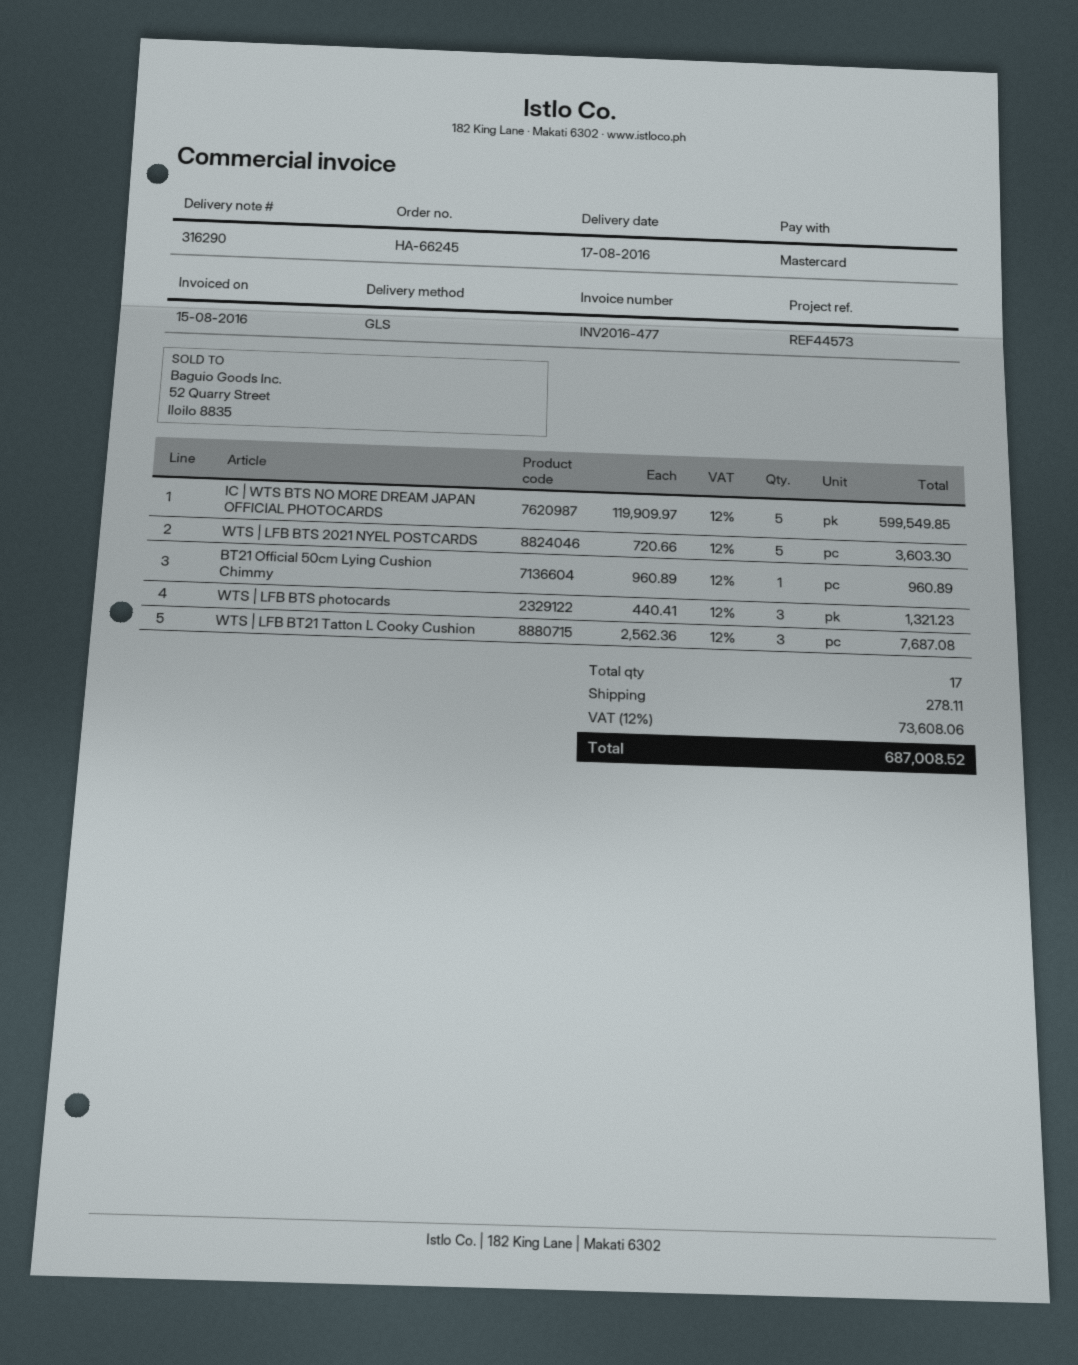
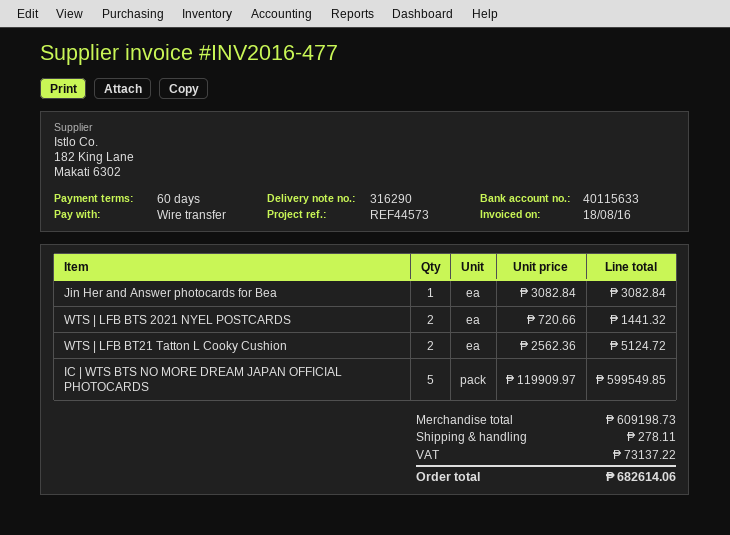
invoice date: 2016-08-15 -> 2016-08-18
payment method: Mastercard -> bank transfer
WTS | LFB BTS 2021 NYEL POSTCARDS: 5 x 720.66 = 3603.30 -> 2 x 720.66 = 1441.32
BT21 Official 50cm Lying Cushion Chimmy: 1 x 960.89 = 960.89 -> none
WTS | LFB BTS photocards: 3 x 440.41 = 1321.23 -> none
WTS | LFB BT21 Tatton L Cooky Cushion: 3 x 2562.36 = 7687.08 -> 2 x 2562.36 = 5124.72
Jin Her and Answer photocards for Bea: none -> 1 x 3082.84 = 3082.84
tax: 73608.06 -> 73137.22
total: 687008.52 -> 682614.06

